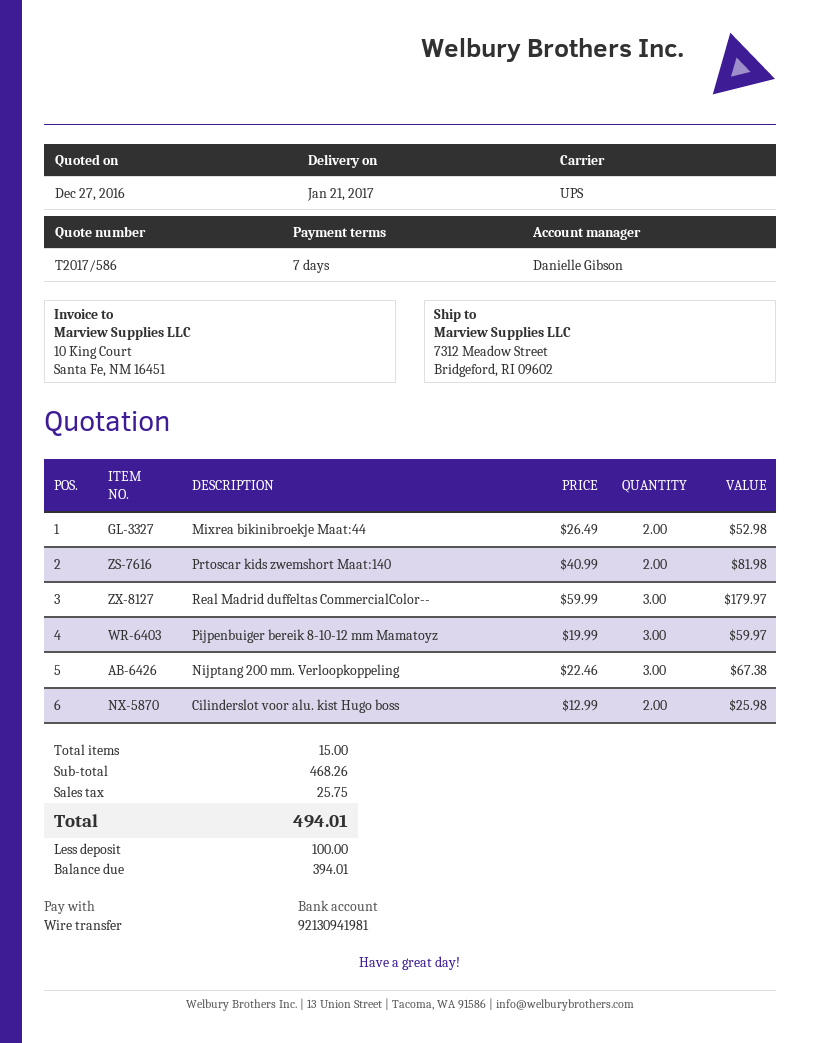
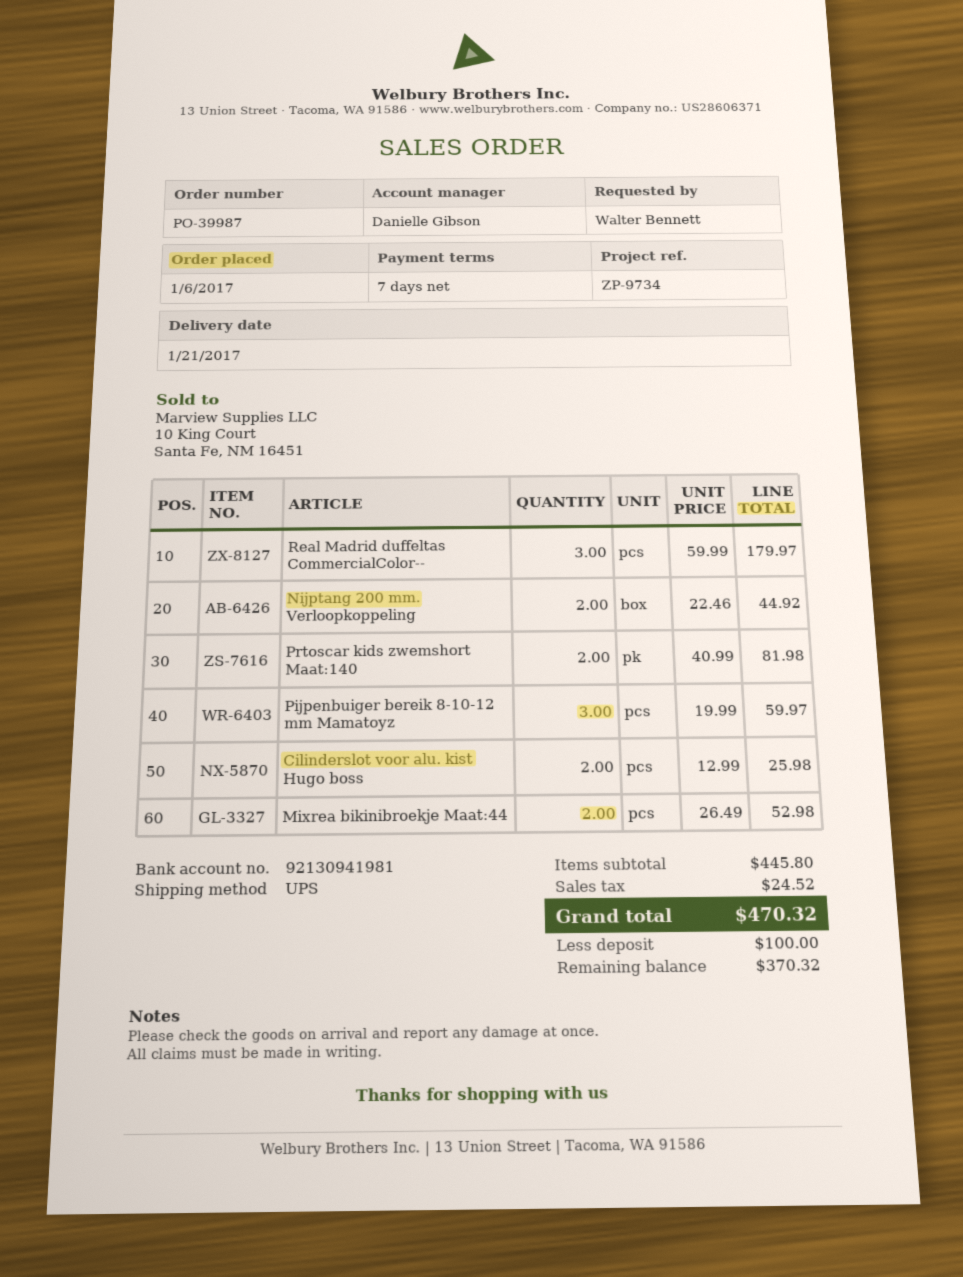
Nijptang 200 mm. Verloopkoppeling: 3 x 22.46 = 67.38 -> 2 x 22.46 = 44.92
subtotal: 468.26 -> 445.80
tax: 25.75 -> 24.52
total: 494.01 -> 470.32
balance: 394.01 -> 370.32

